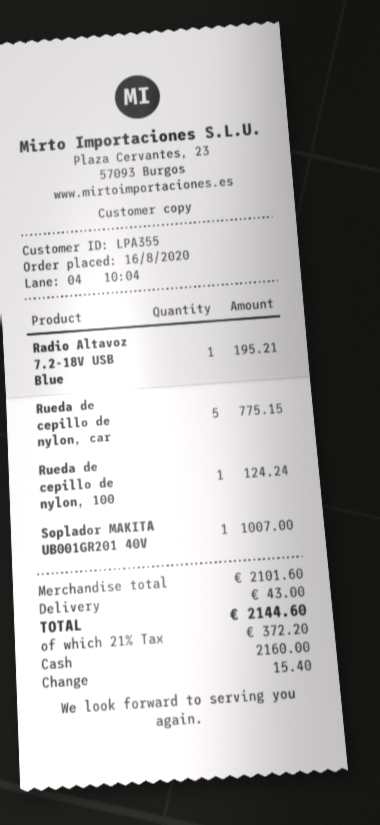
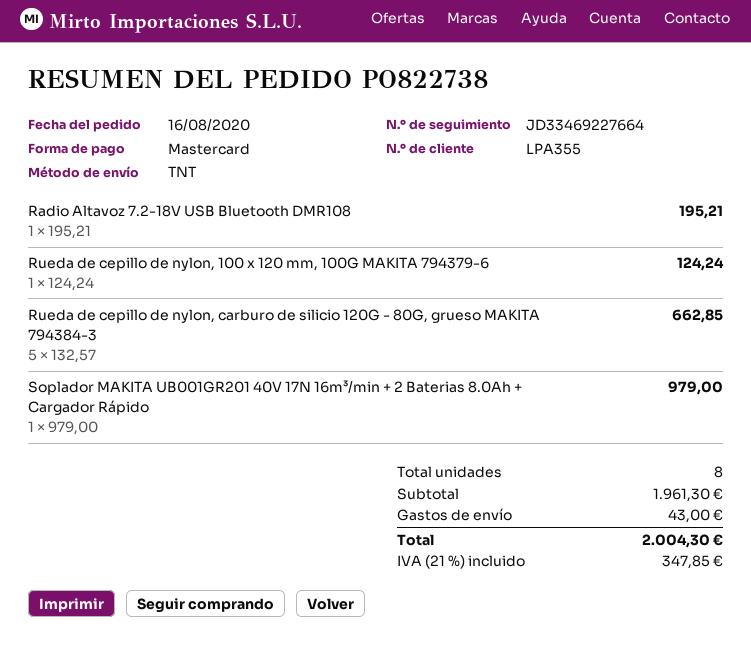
payment method: cash -> Mastercard
Rueda de cepillo de nylon, car: 5 for 775.15 -> 5 for 662.85
Soplador MAKITA UB001GR201 40V: 1 for 1007.00 -> 1 for 979.00
subtotal: 2101.60 -> 1961.30
tax: 21% = 372.20 -> 21% = 347.85
total: 2144.60 -> 2004.30

